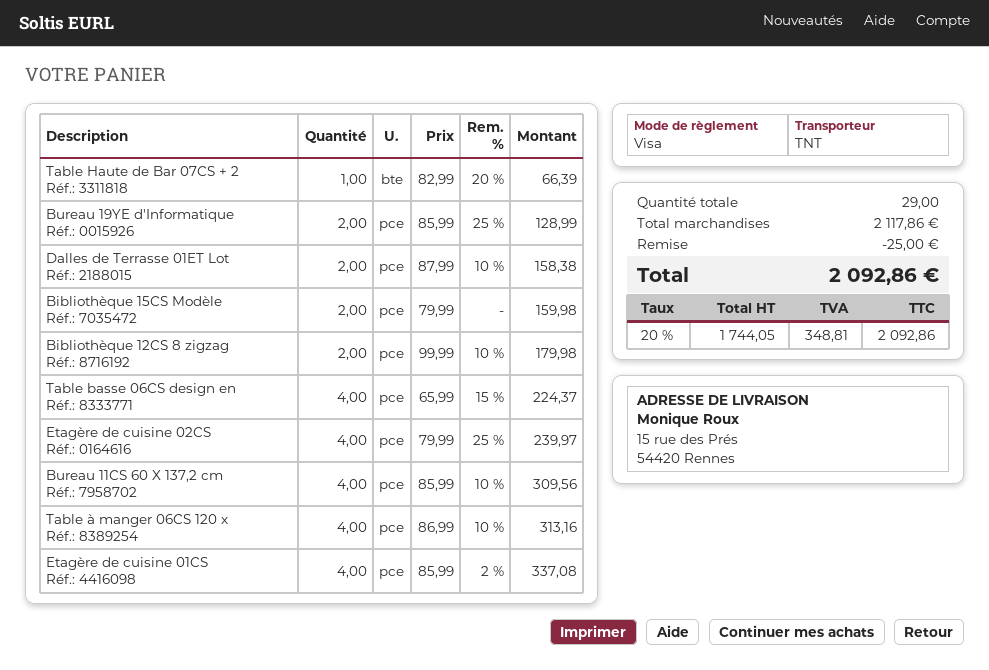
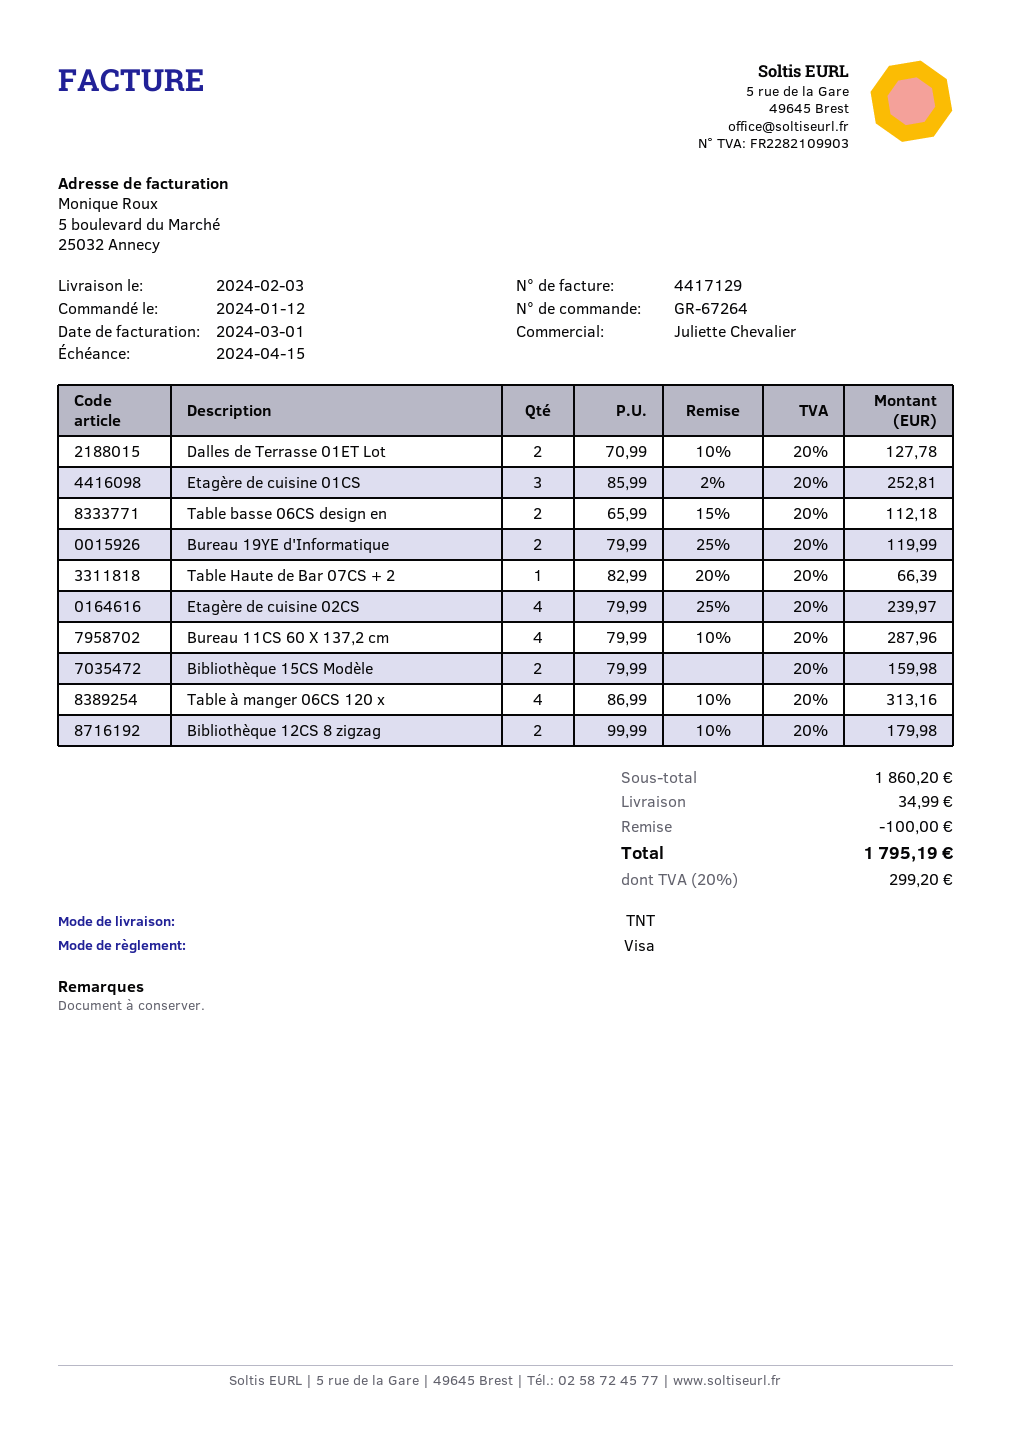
Bureau 19YE d'Informatique: 2 x 85.99 - 25% = 128.99 -> 2 x 79.99 - 25% = 119.99
Dalles de Terrasse 01ET Lot: 2 x 87.99 - 10% = 158.38 -> 2 x 70.99 - 10% = 127.78
Table basse 06CS design en: 4 x 65.99 - 15% = 224.37 -> 2 x 65.99 - 15% = 112.18
Bureau 11CS 60 X 137,2 cm: 4 x 85.99 - 10% = 309.56 -> 4 x 79.99 - 10% = 287.96
Etagère de cuisine 01CS: 4 x 85.99 - 2% = 337.08 -> 3 x 85.99 - 2% = 252.81
subtotal: 2117.86 -> 1860.20
discount: 25.00 -> 100.00
shipping: none -> 34.99
tax: 20% = 348.81 -> 20% = 299.20
total: 2092.86 -> 1795.19

